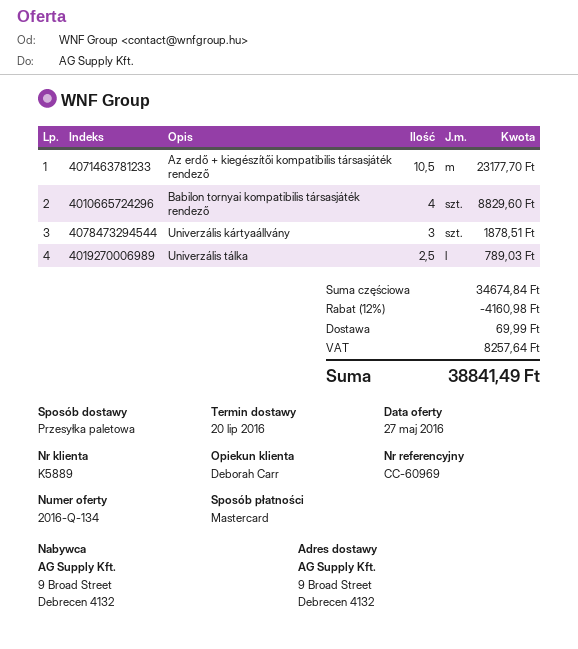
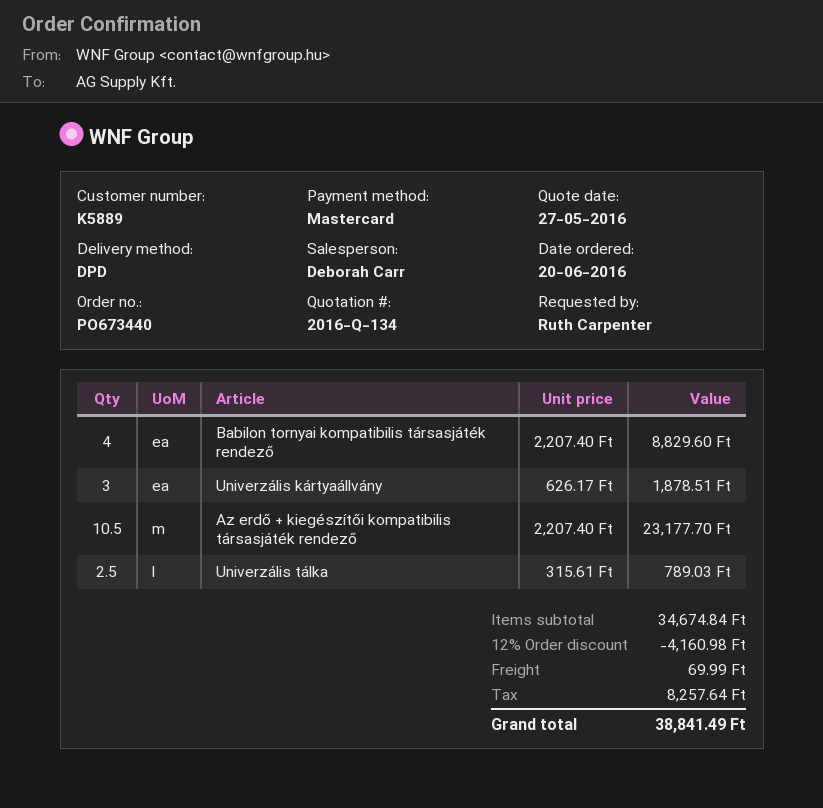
shipping method: pallet freight -> DPD

